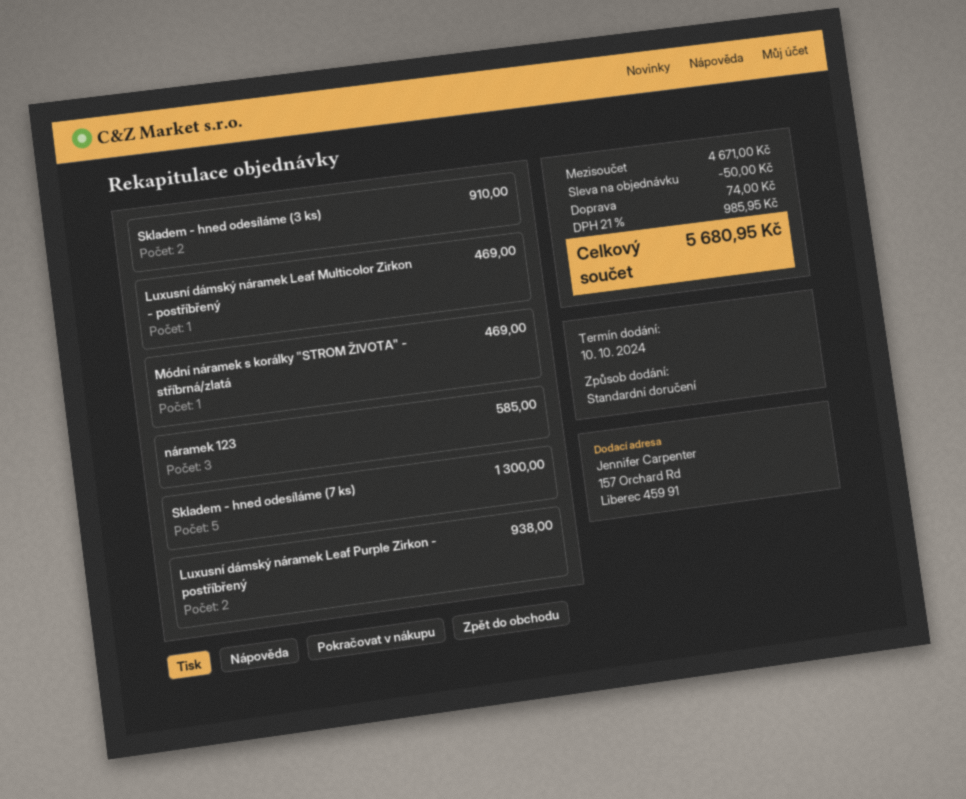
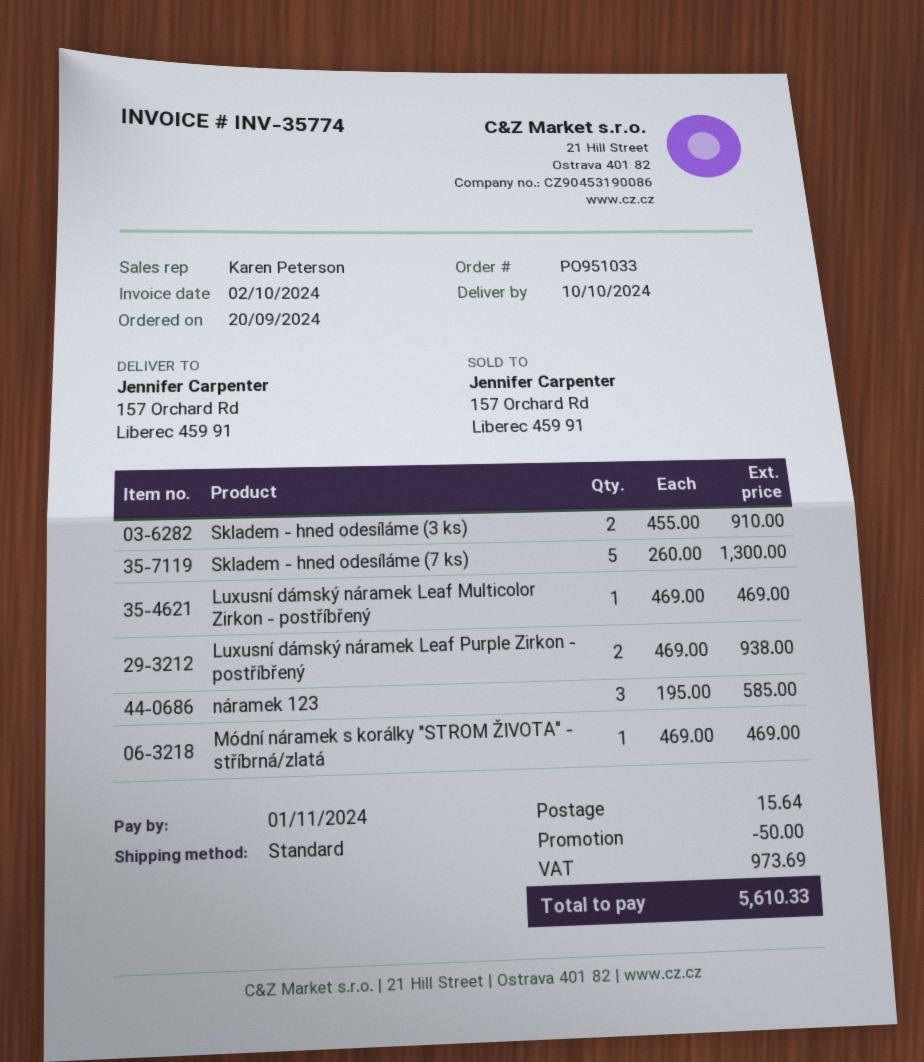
shipping: 74.00 -> 15.64
tax: 985.95 -> 973.69
total: 5680.95 -> 5610.33

